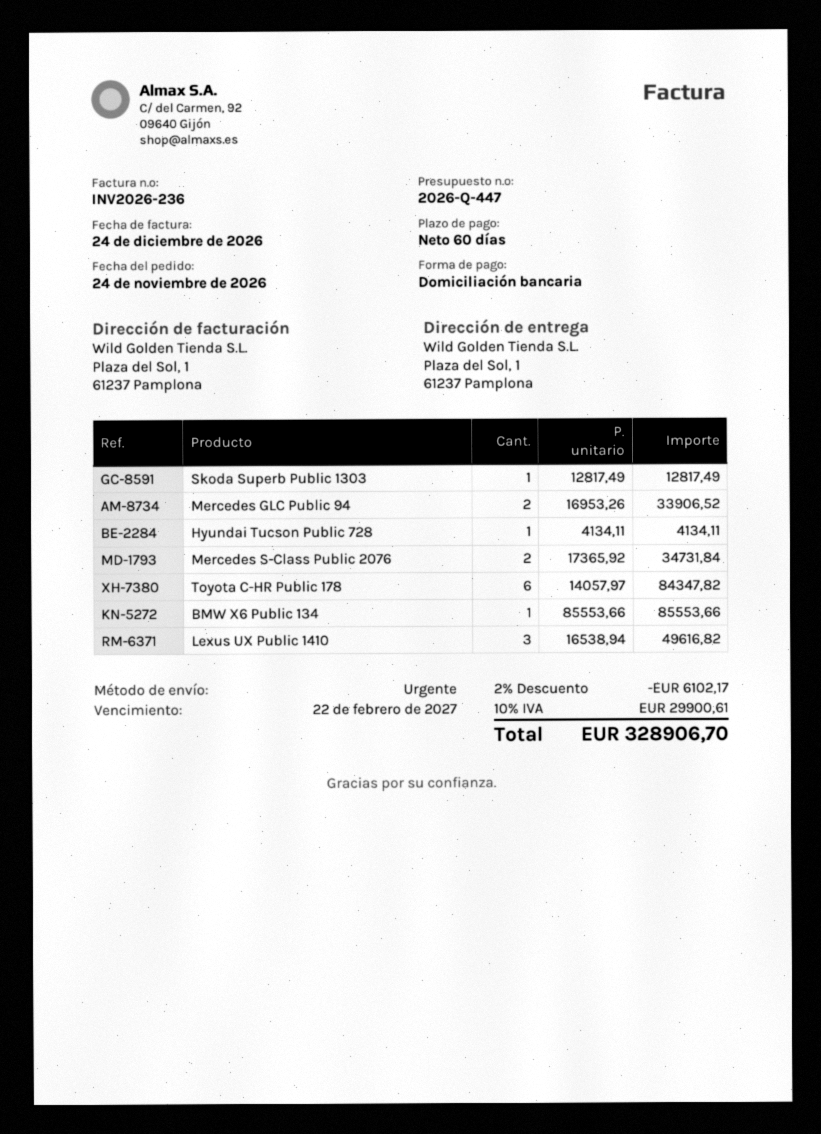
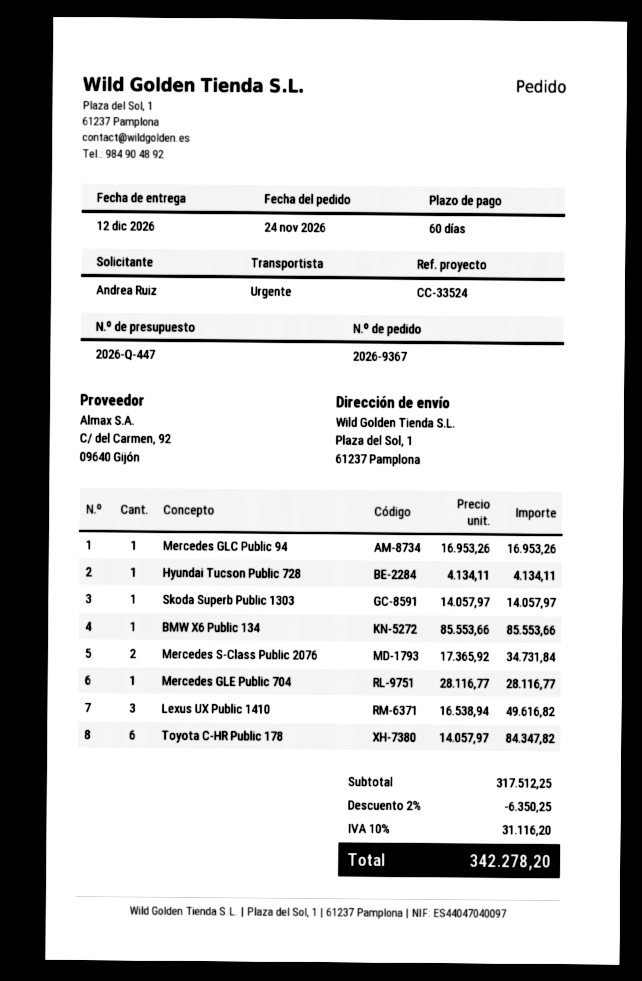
Skoda Superb Public 1303: 1 x 12817.49 = 12817.49 -> 1 x 14057.97 = 14057.97
Mercedes GLC Public 94: 2 x 16953.26 = 33906.52 -> 1 x 16953.26 = 16953.26
Mercedes GLE Public 704: none -> 1 x 28116.77 = 28116.77
discount: 2% = 6102.17 -> 2% = 6350.25
tax: 10% = 29900.61 -> 10% = 31116.20
total: 328906.70 -> 342278.20

